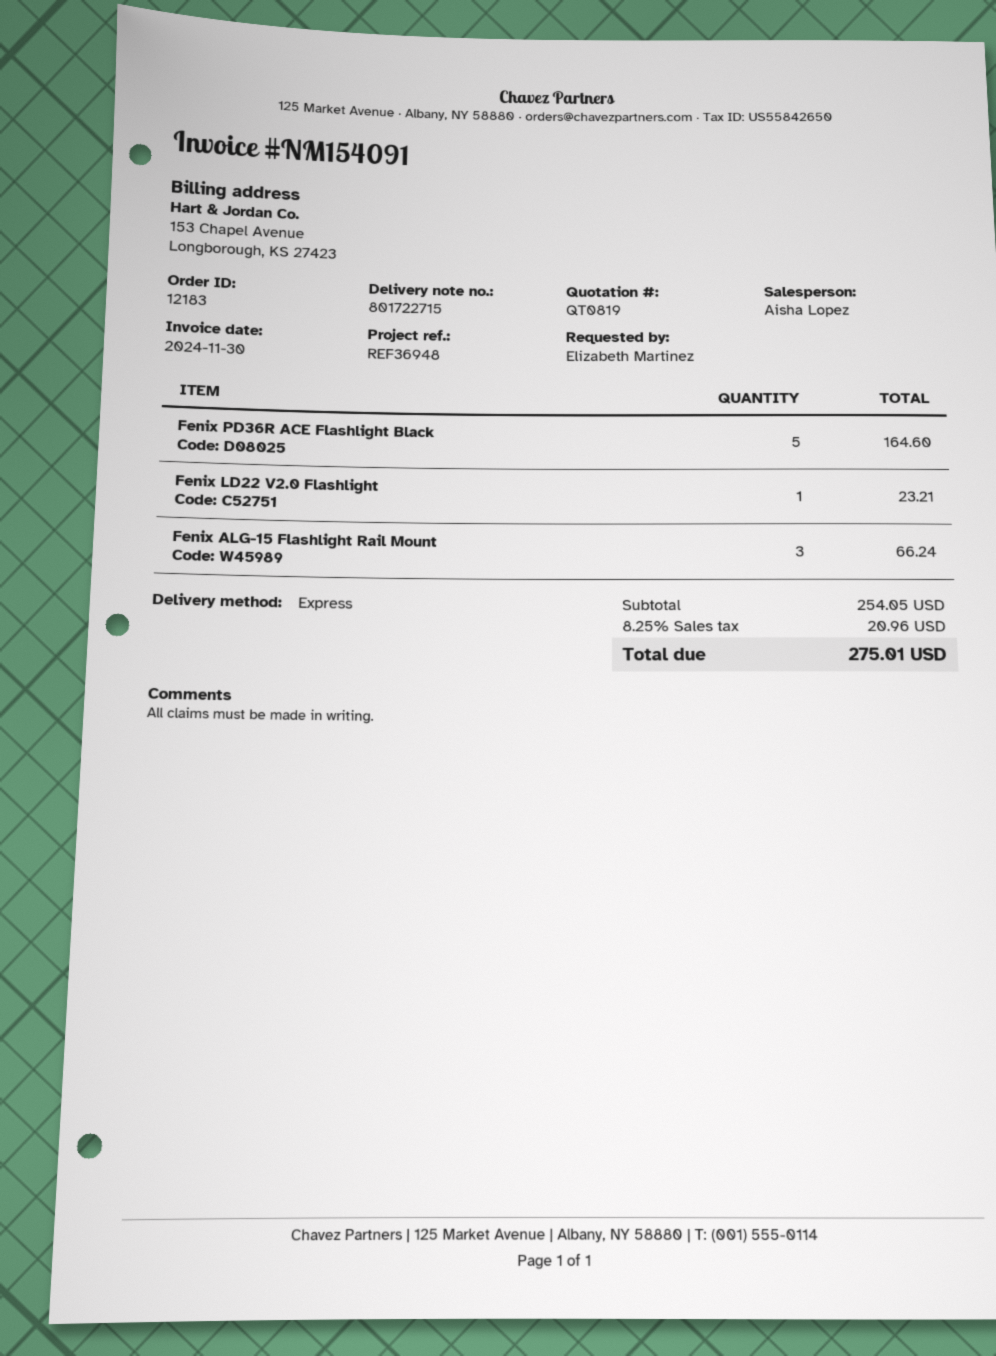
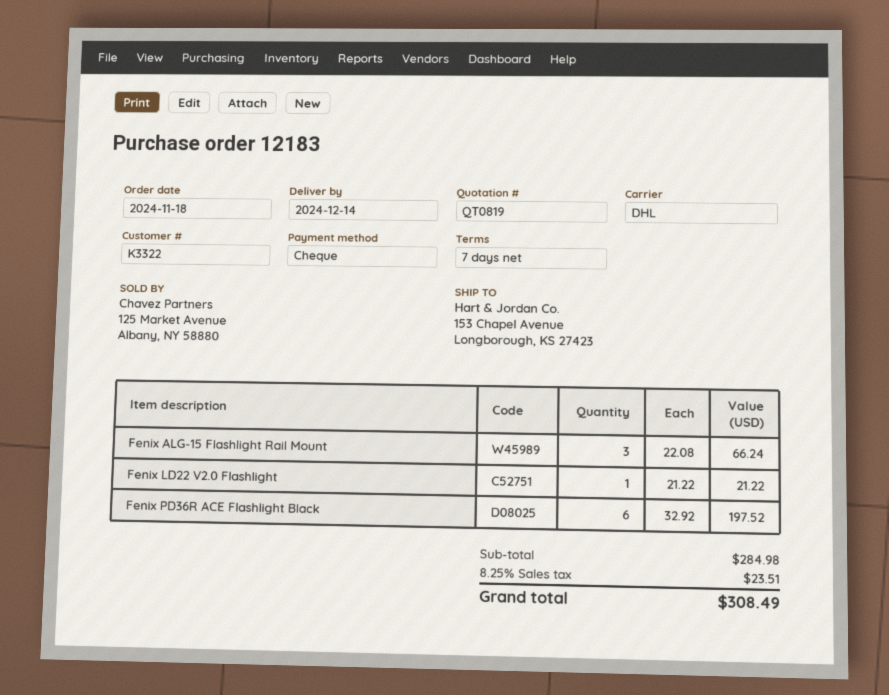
shipping method: express -> DHL
Fenix PD36R ACE Flashlight Black: 5 for 164.60 -> 6 for 197.52
Fenix LD22 V2.0 Flashlight: 1 for 23.21 -> 1 for 21.22
subtotal: 254.05 -> 284.98
tax: 8.25% = 20.96 -> 8.25% = 23.51
total: 275.01 -> 308.49

